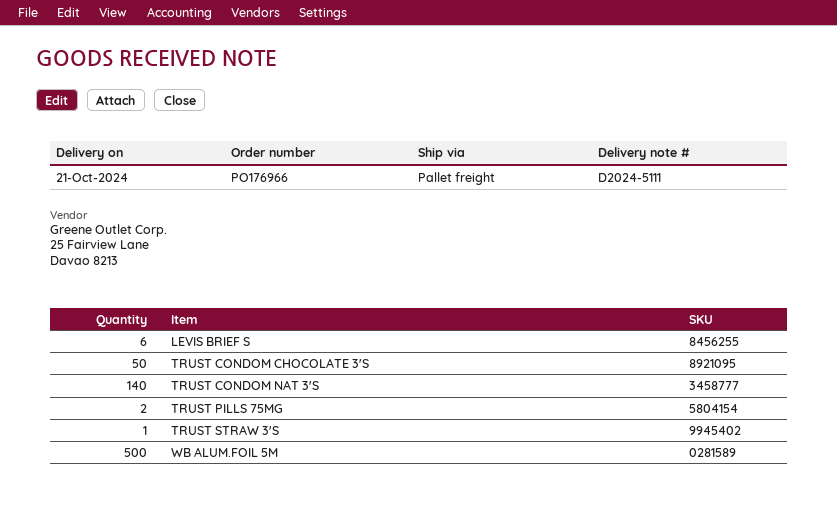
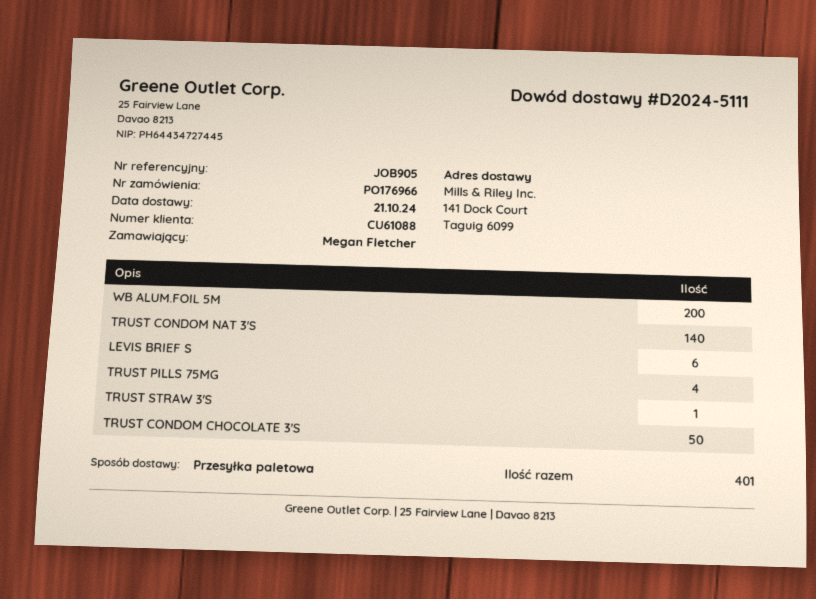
TRUST PILLS 75MG: 2 -> 4
WB ALUM.FOIL 5M: 500 -> 200

